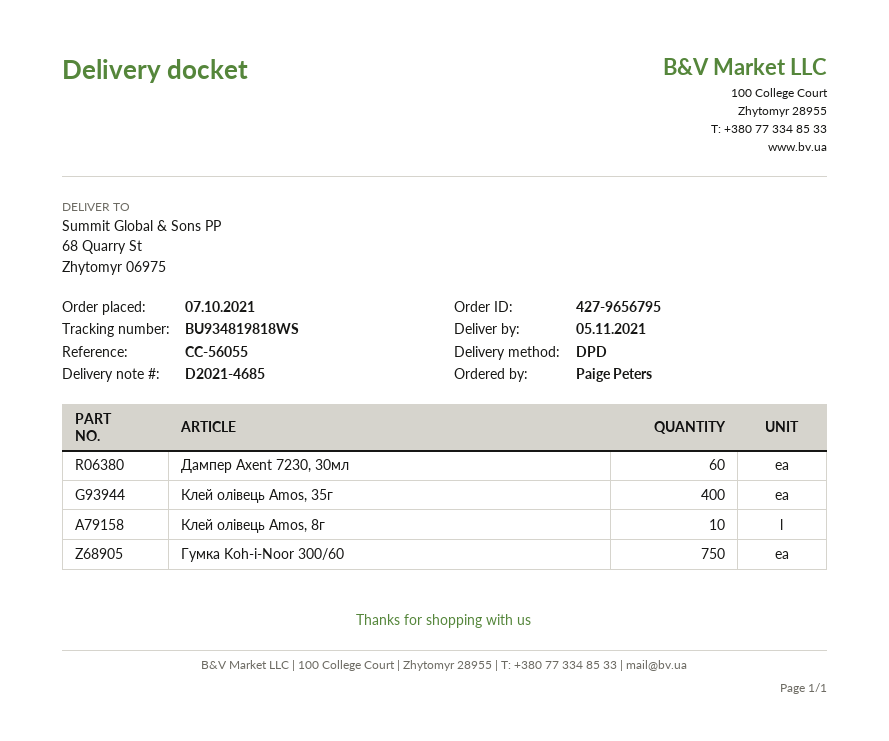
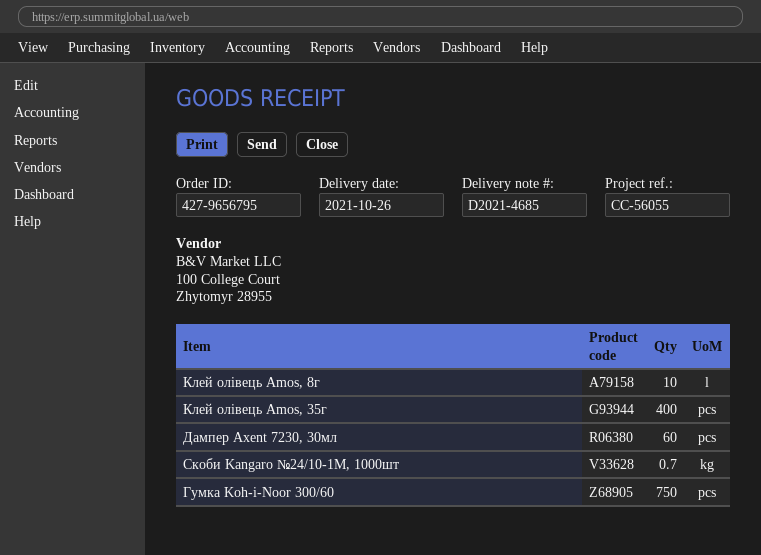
delivery date: 2021-11-05 -> 2021-10-26
Скоби Kangaro №24/10-1M, 1000шт: none -> 0.7

